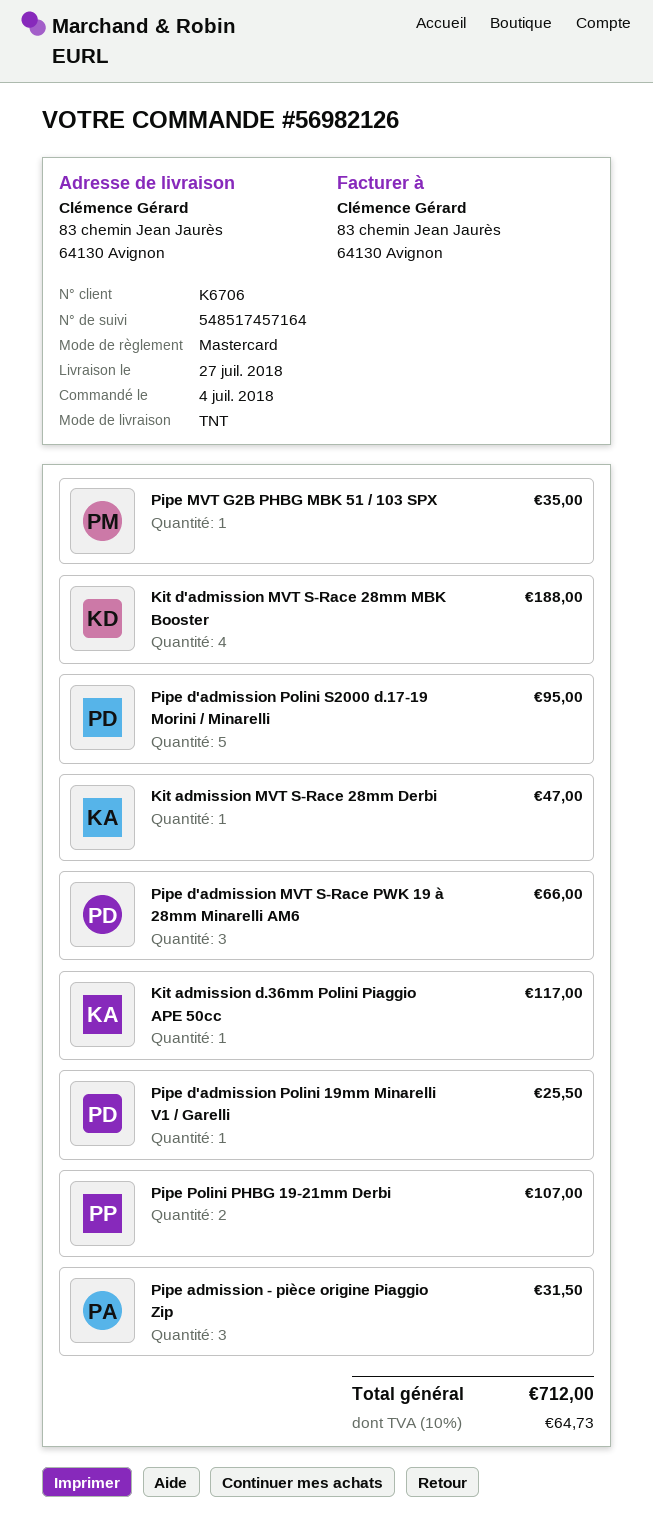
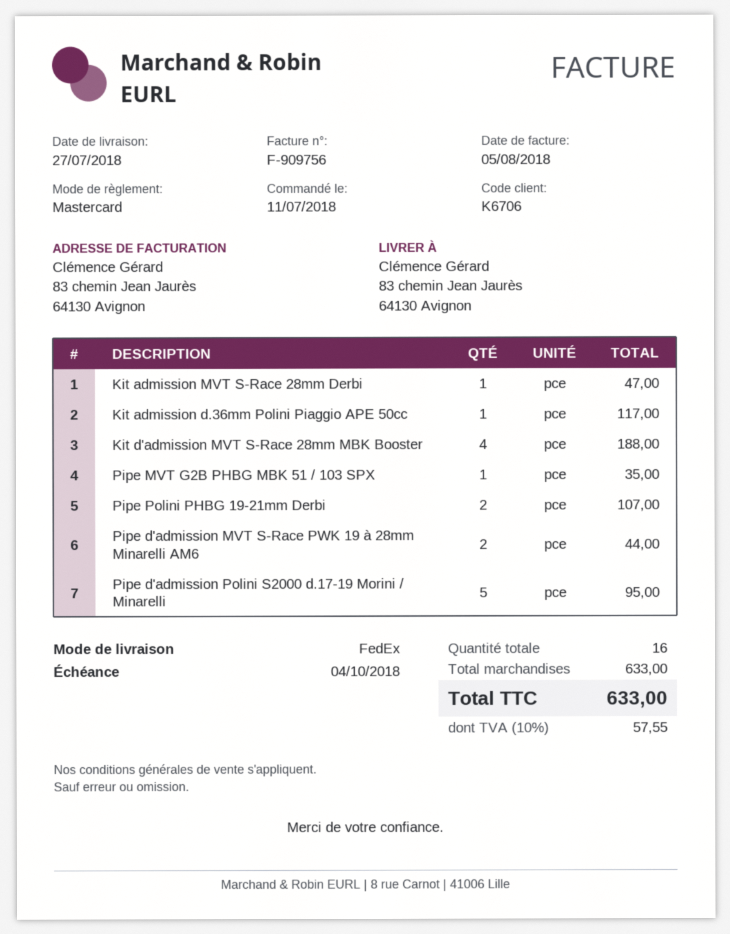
order date: 2018-07-04 -> 2018-07-11
shipping method: TNT -> FedEx
Pipe d'admission MVT S-Race PWK 19 à 28mm Minarelli AM6: 3 for 66.00 -> 2 for 44.00
Pipe d'admission Polini 19mm Minarelli V1 / Garelli: 1 for 25.50 -> none
Pipe admission - pièce origine Piaggio Zip: 3 for 31.50 -> none
tax: 10% = 64.73 -> 10% = 57.55
total: 712.00 -> 633.00

